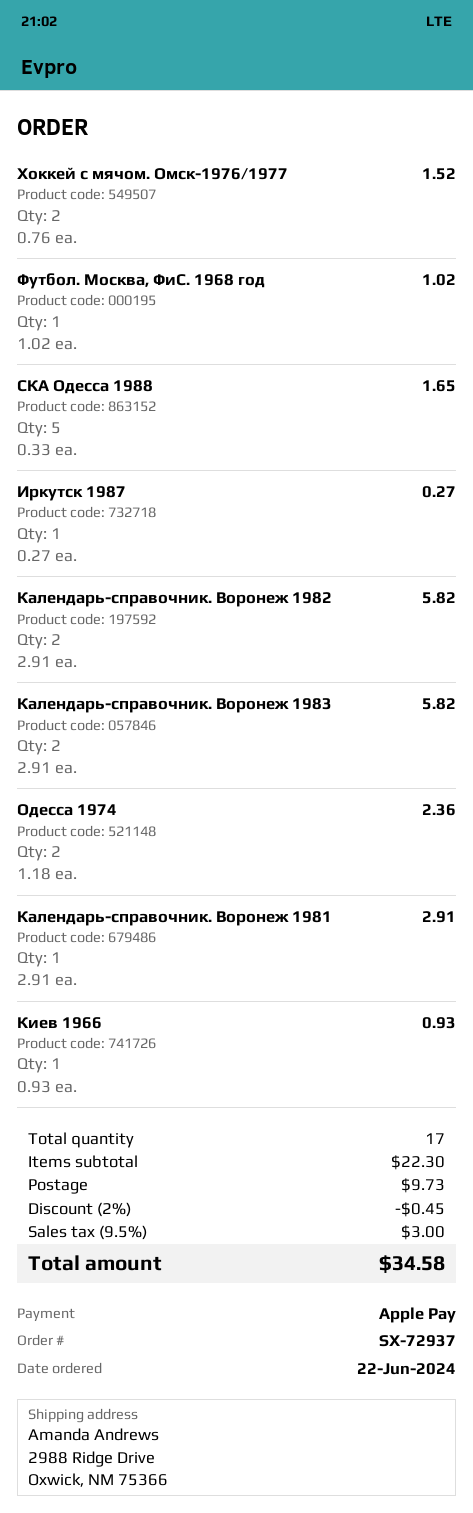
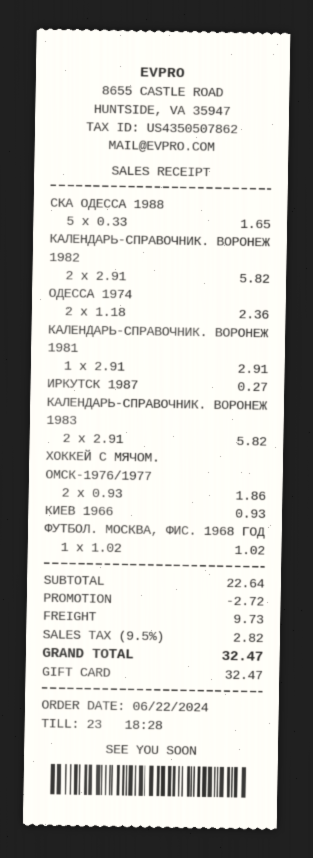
payment method: Apple Pay -> gift card
Хоккей с мячом. Омск-1976/1977: 2 x 0.76 = 1.52 -> 2 x 0.93 = 1.86
subtotal: 22.30 -> 22.64
discount: 0.45 -> 2.72
tax: 9.5% = 3.00 -> 9.5% = 2.82
total: 34.58 -> 32.47

